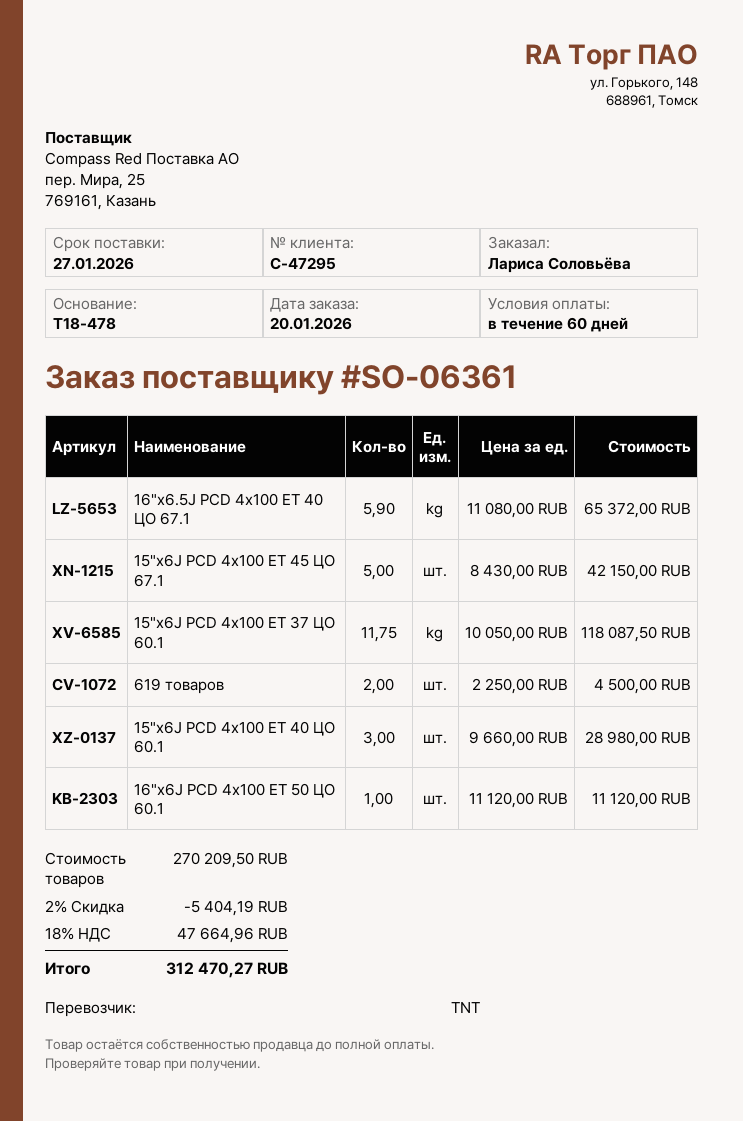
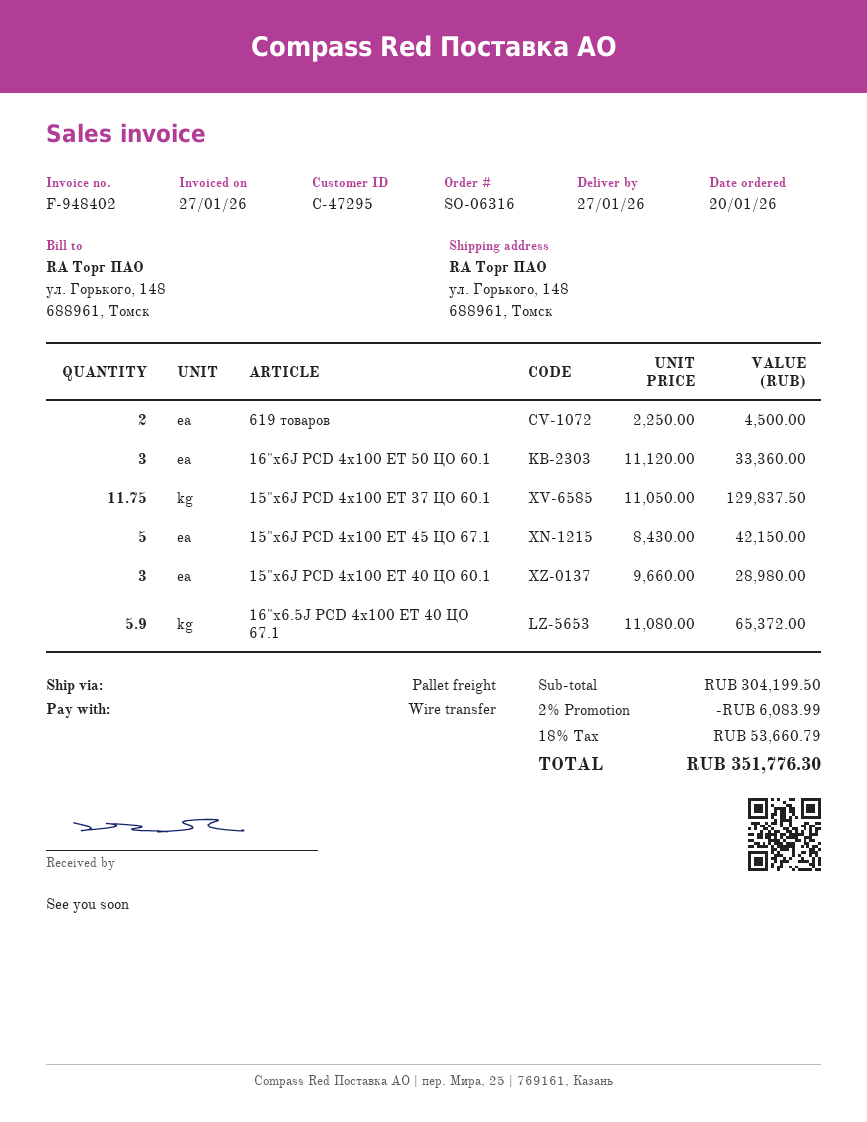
order number: SO-06361 -> SO-06316
shipping method: TNT -> pallet freight
15"x6J PCD 4x100 ЕТ 37 ЦО 60.1: 11.75 x 10050.00 = 118087.50 -> 11.75 x 11050.00 = 129837.50
16"x6J PCD 4x100 ЕТ 50 ЦО 60.1: 1 x 11120.00 = 11120.00 -> 3 x 11120.00 = 33360.00
subtotal: 270209.50 -> 304199.50
discount: 2% = 5404.19 -> 2% = 6083.99
tax: 18% = 47664.96 -> 18% = 53660.79
total: 312470.27 -> 351776.30

